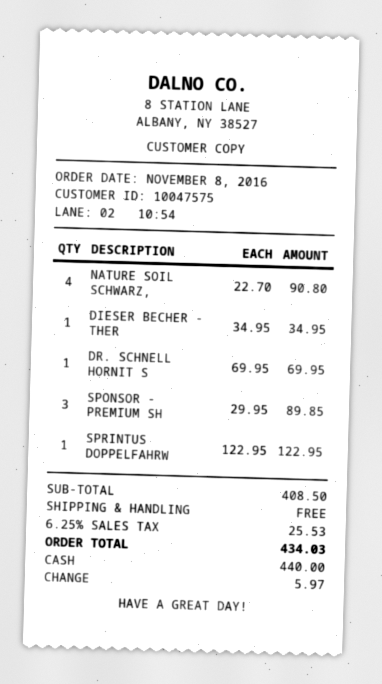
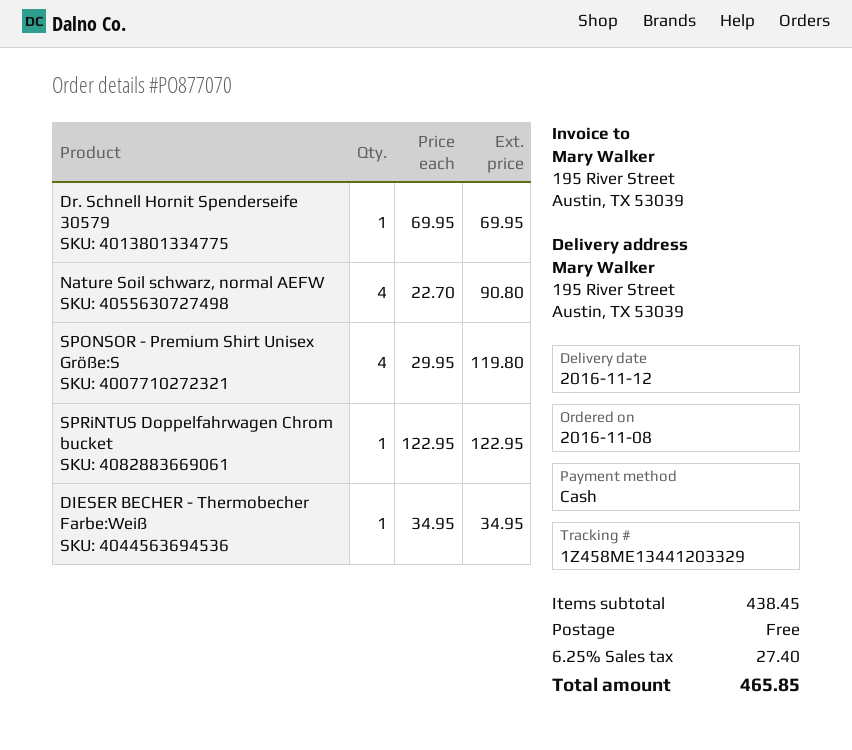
SPONSOR - PREMIUM SH: 3 x 29.95 = 89.85 -> 4 x 29.95 = 119.80
subtotal: 408.50 -> 438.45
tax: 6.25% = 25.53 -> 6.25% = 27.40
total: 434.03 -> 465.85

